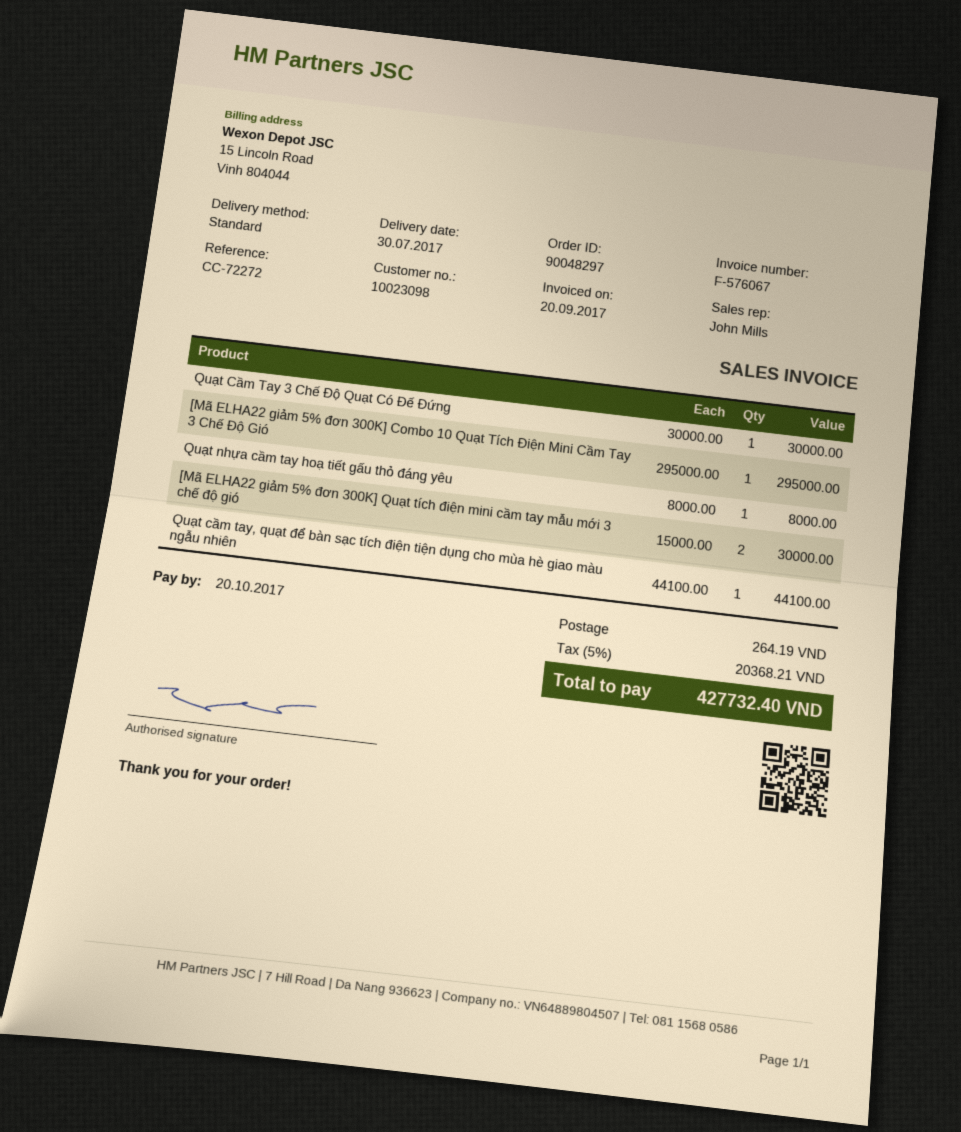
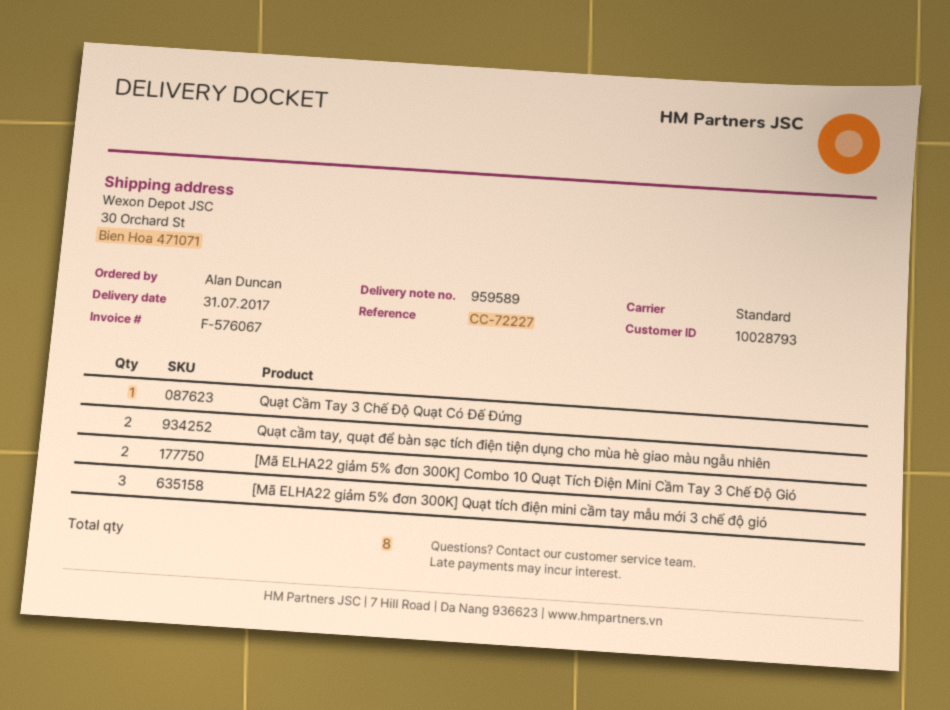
delivery date: 2017-07-30 -> 2017-07-31
customer number: 10023098 -> 10028793
reference: CC-72272 -> CC-72227
[Mã ELHA22 giảm 5% đơn 300K] Combo 10 Quạt Tích Điện Mini Cầm Tay 3 Chế Độ Gió: 1 -> 2
Quạt nhựa cầm tay hoạ tiết gấu thỏ đáng yêu: 1 -> none
[Mã ELHA22 giảm 5% đơn 300K] Quạt tích điện mini cầm tay mẫu mới 3 chế độ gió: 2 -> 3
Quạt cầm tay, quạt để bàn sạc tích điện tiện dụng cho mùa hè giao màu ngẫu nhiên: 1 -> 2

